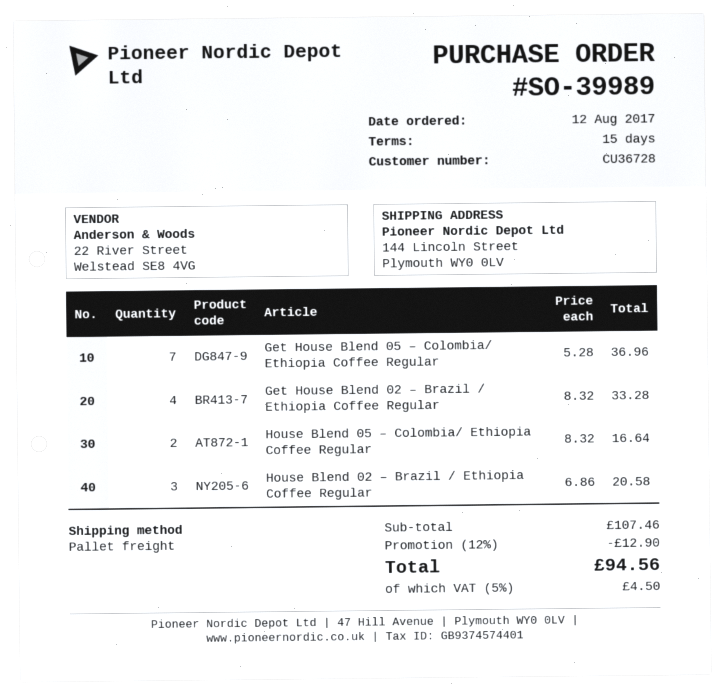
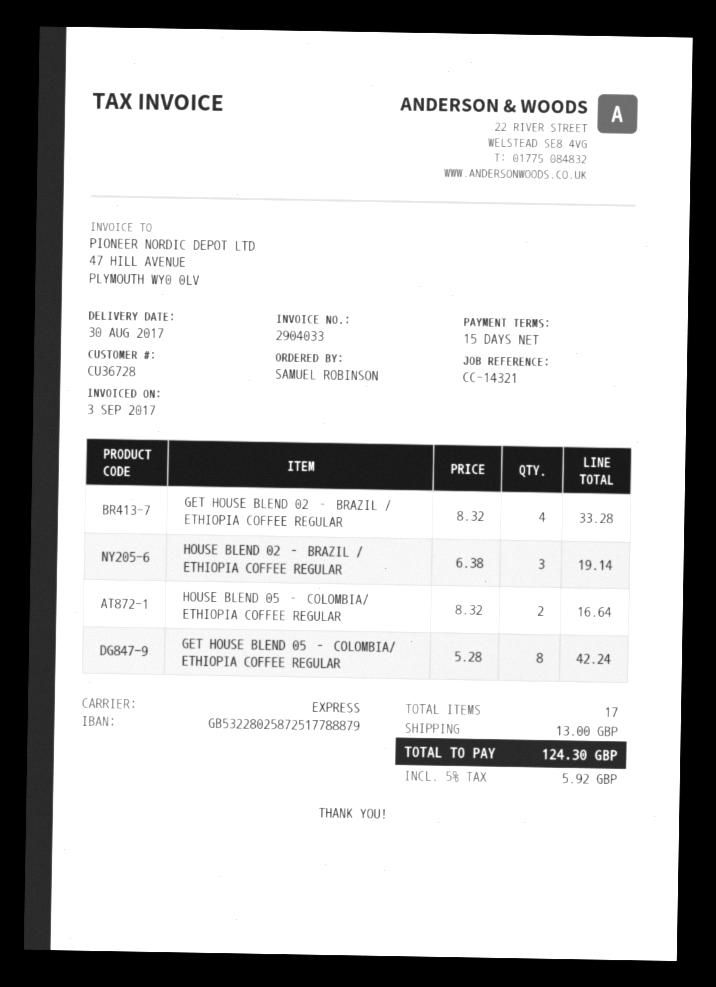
shipping method: pallet freight -> express
Get House Blend 05 – Colombia/ Ethiopia Coffee Regular: 7 x 5.28 = 36.96 -> 8 x 5.28 = 42.24
House Blend 02 – Brazil / Ethiopia Coffee Regular: 3 x 6.86 = 20.58 -> 3 x 6.38 = 19.14
discount: 12% = 12.90 -> none
shipping: none -> 13.00
tax: 5% = 4.50 -> 5% = 5.92
total: 94.56 -> 124.30

